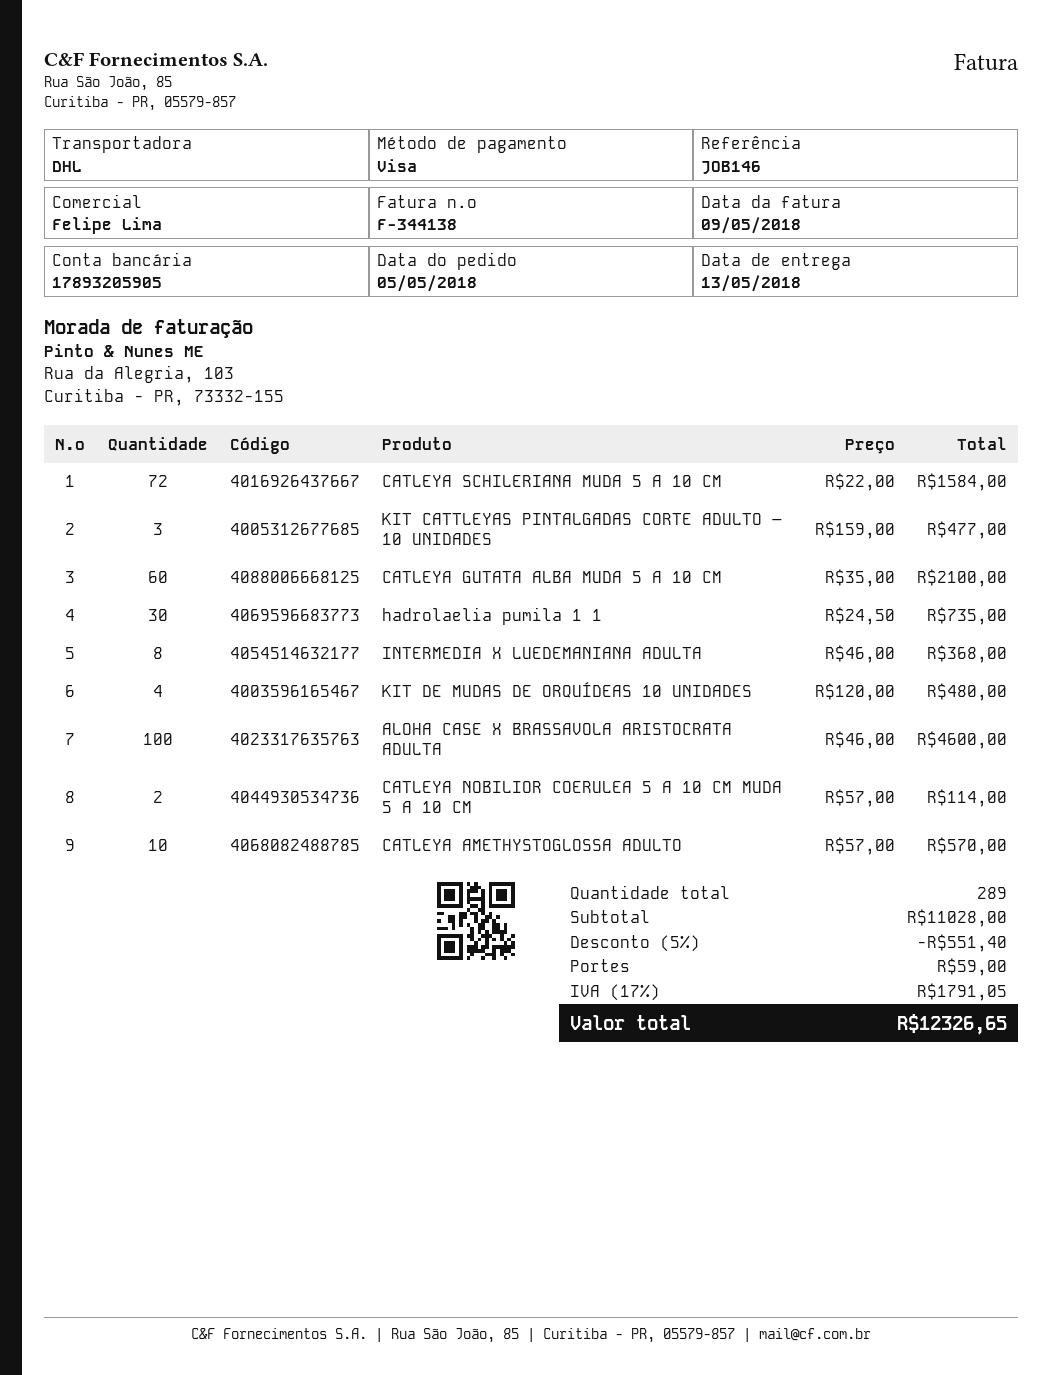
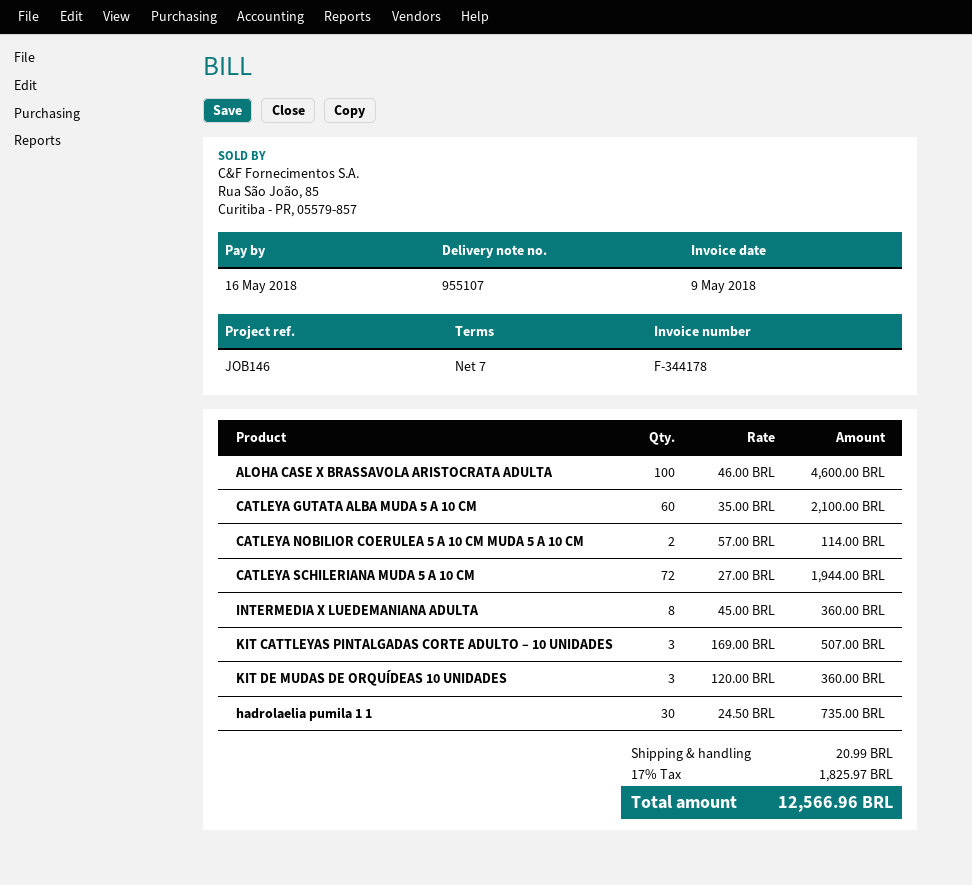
invoice number: F-344138 -> F-344178
CATLEYA SCHILERIANA MUDA 5 A 10 CM: 72 x 22.00 = 1584.00 -> 72 x 27.00 = 1944.00
KIT CATTLEYAS PINTALGADAS CORTE ADULTO – 10 UNIDADES: 3 x 159.00 = 477.00 -> 3 x 169.00 = 507.00
INTERMEDIA X LUEDEMANIANA ADULTA: 8 x 46.00 = 368.00 -> 8 x 45.00 = 360.00
KIT DE MUDAS DE ORQUÍDEAS 10 UNIDADES: 4 x 120.00 = 480.00 -> 3 x 120.00 = 360.00
CATLEYA AMETHYSTOGLOSSA ADULTO: 10 x 57.00 = 570.00 -> none
discount: 5% = 551.40 -> none
shipping: 59.00 -> 20.99
tax: 17% = 1791.05 -> 17% = 1825.97
total: 12326.65 -> 12566.96

